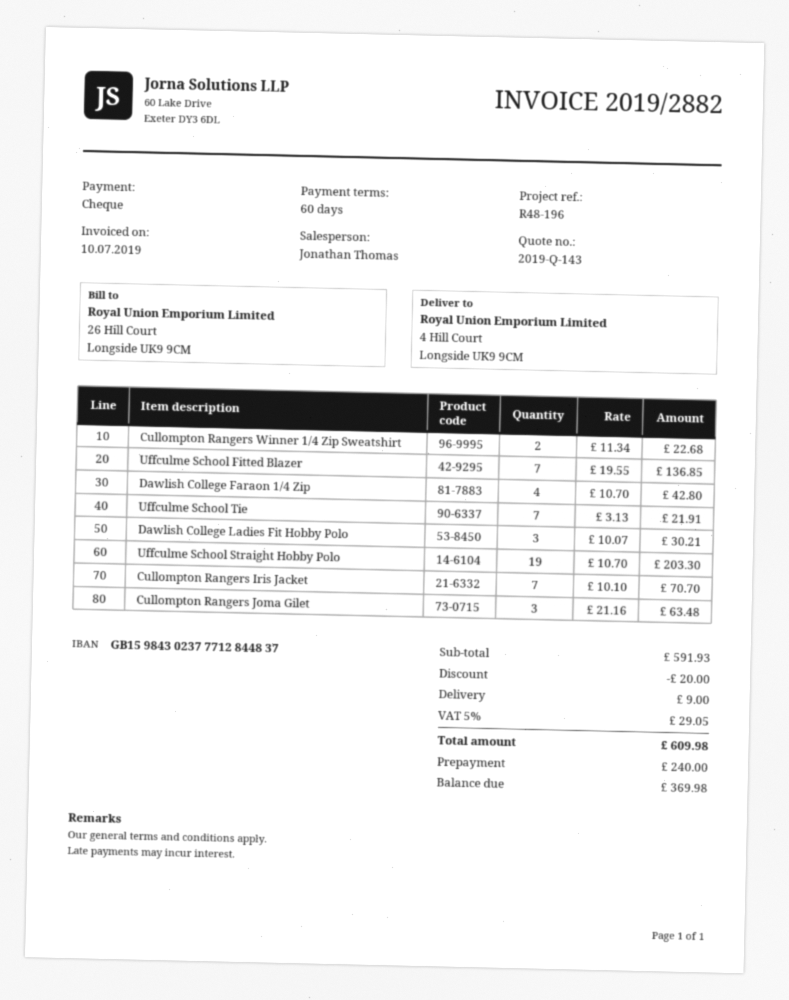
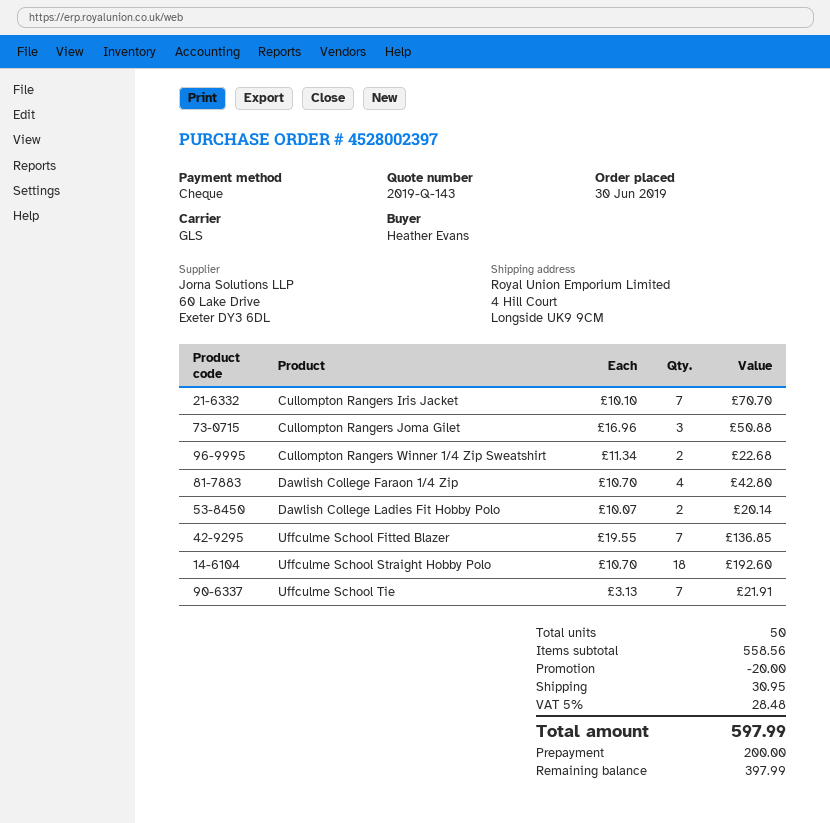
Dawlish College Ladies Fit Hobby Polo: 3 x 10.07 = 30.21 -> 2 x 10.07 = 20.14
Uffculme School Straight Hobby Polo: 19 x 10.70 = 203.30 -> 18 x 10.70 = 192.60
Cullompton Rangers Joma Gilet: 3 x 21.16 = 63.48 -> 3 x 16.96 = 50.88
subtotal: 591.93 -> 558.56
shipping: 9.00 -> 30.95
tax: 5% = 29.05 -> 5% = 28.48
total: 609.98 -> 597.99
deposit: 240.00 -> 200.00
balance: 369.98 -> 397.99

